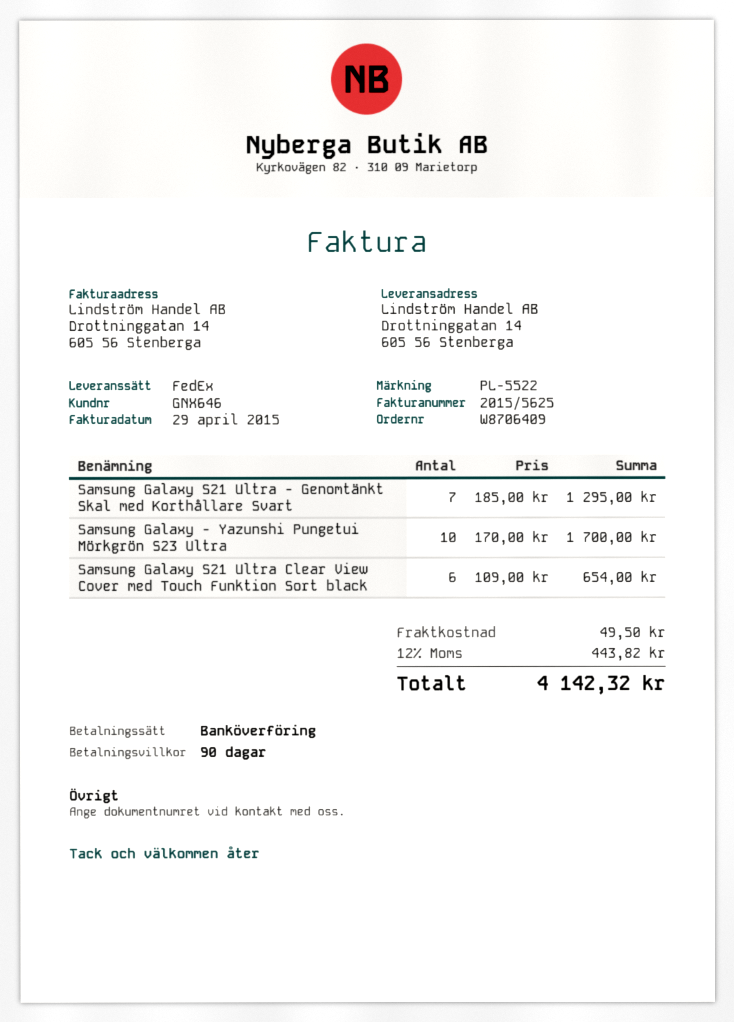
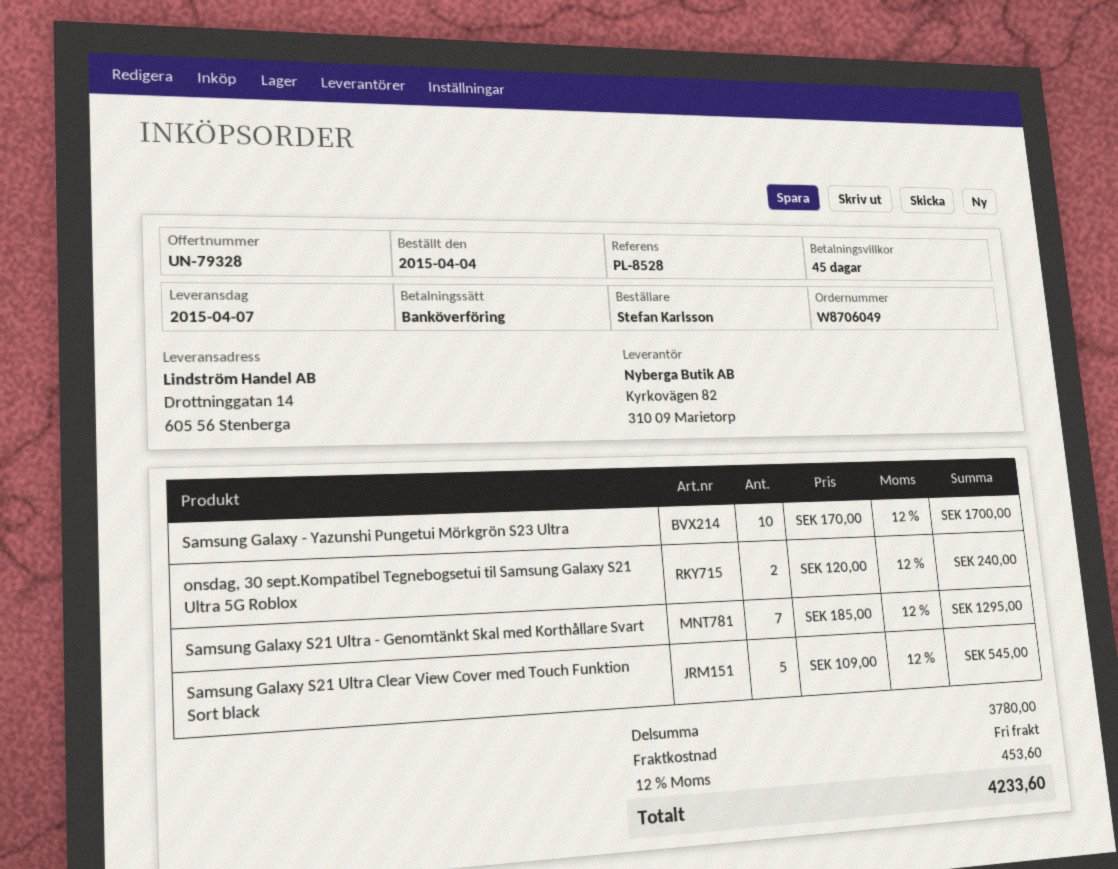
order number: W8706409 -> W8706049
payment terms: 90 days -> 45 days
reference: PL-5522 -> PL-8528
Samsung Galaxy S21 Ultra Clear View Cover med Touch Funktion Sort black: 6 x 109.00 = 654.00 -> 5 x 109.00 = 545.00
onsdag, 30 sept.Kompatibel Tegnebogsetui til Samsung Galaxy S21 Ultra 5G Roblox: none -> 2 x 120.00 = 240.00
shipping: 49.50 -> 0.00
tax: 12% = 443.82 -> 12% = 453.60
total: 4142.32 -> 4233.60

